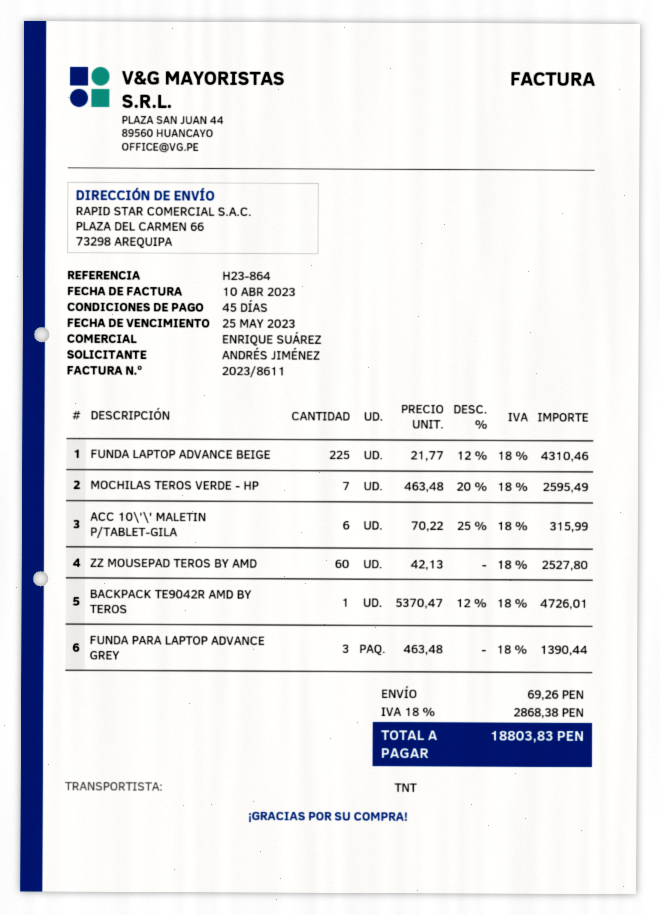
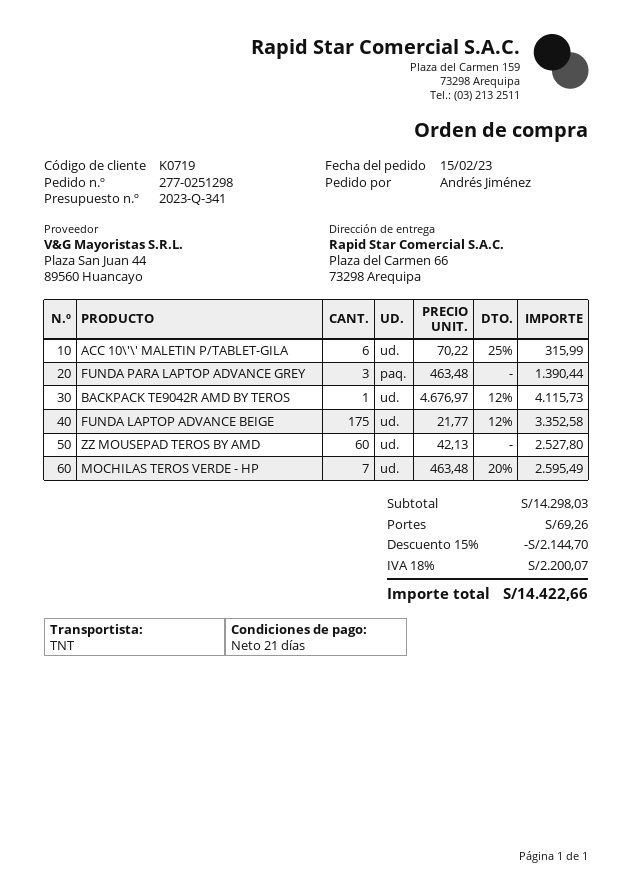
payment terms: 45 days -> 21 days
FUNDA LAPTOP ADVANCE BEIGE: 225 x 21.77 - 12% = 4310.46 -> 175 x 21.77 - 12% = 3352.58
BACKPACK TE9042R AMD BY TEROS: 1 x 5370.47 - 12% = 4726.01 -> 1 x 4676.97 - 12% = 4115.73
discount: none -> 15% = 2144.70
tax: 18% = 2868.38 -> 18% = 2200.07
total: 18803.83 -> 14422.66

